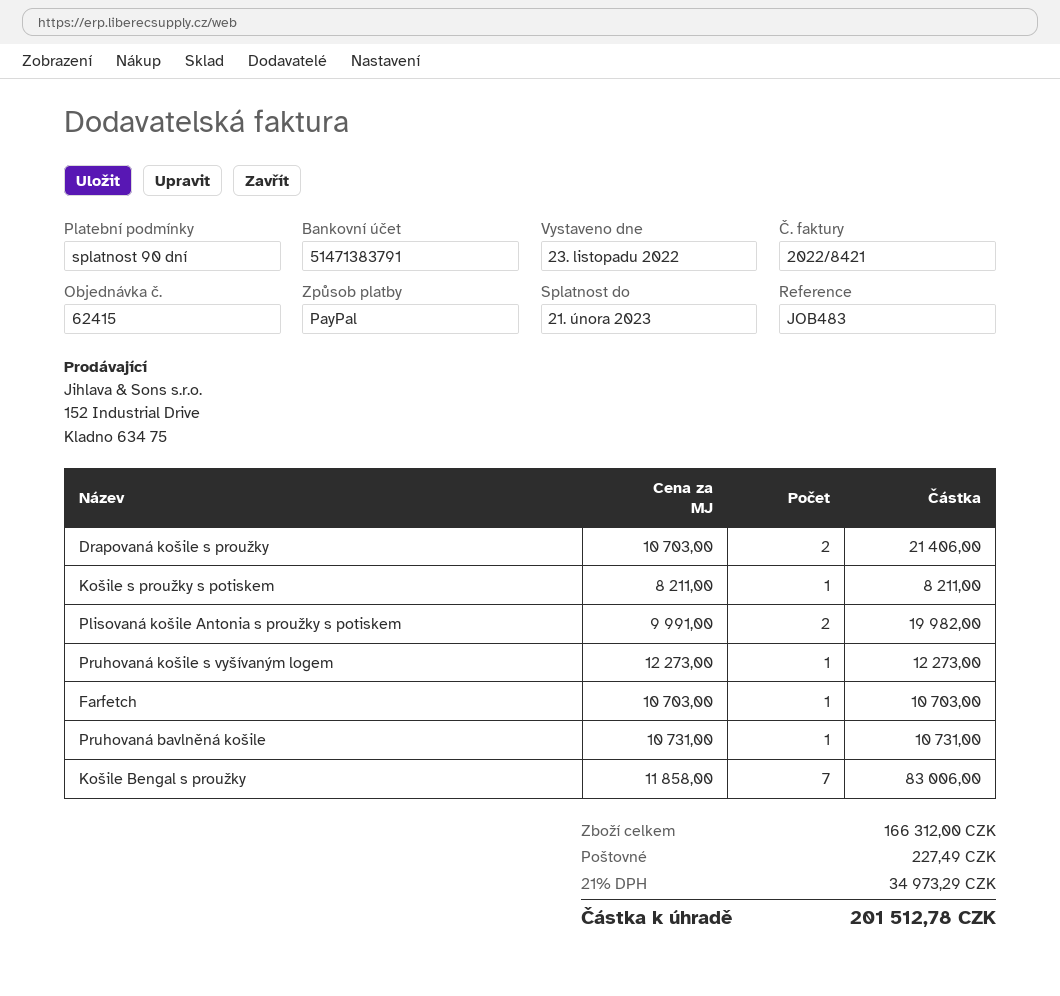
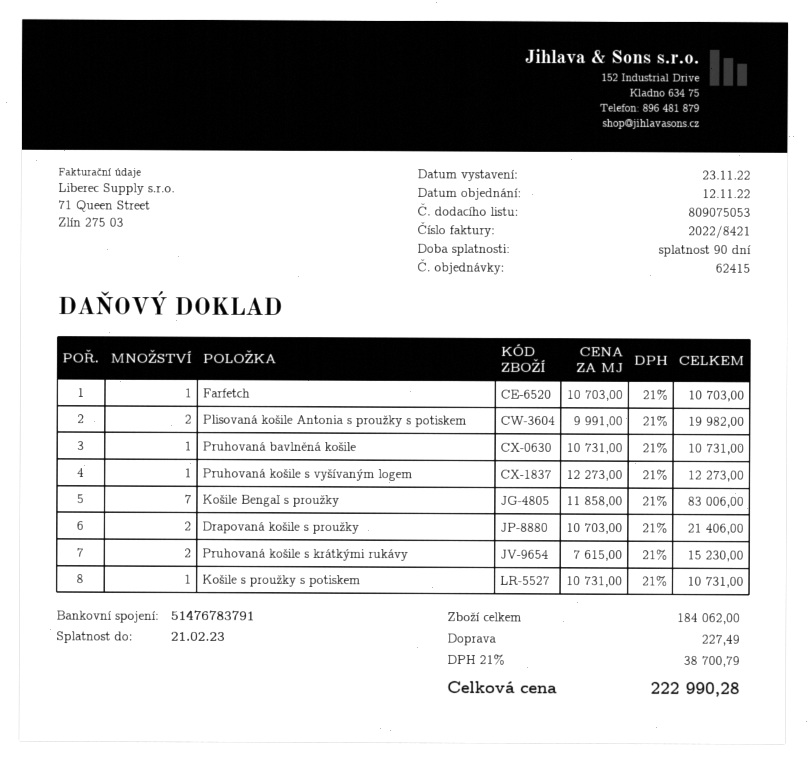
bank account: 51471383791 -> 51476783791
Košile s proužky s potiskem: 1 x 8211.00 = 8211.00 -> 1 x 10731.00 = 10731.00
Pruhovaná košile s krátkými rukávy: none -> 2 x 7615.00 = 15230.00
subtotal: 166312.00 -> 184062.00
tax: 21% = 34973.29 -> 21% = 38700.79
total: 201512.78 -> 222990.28

